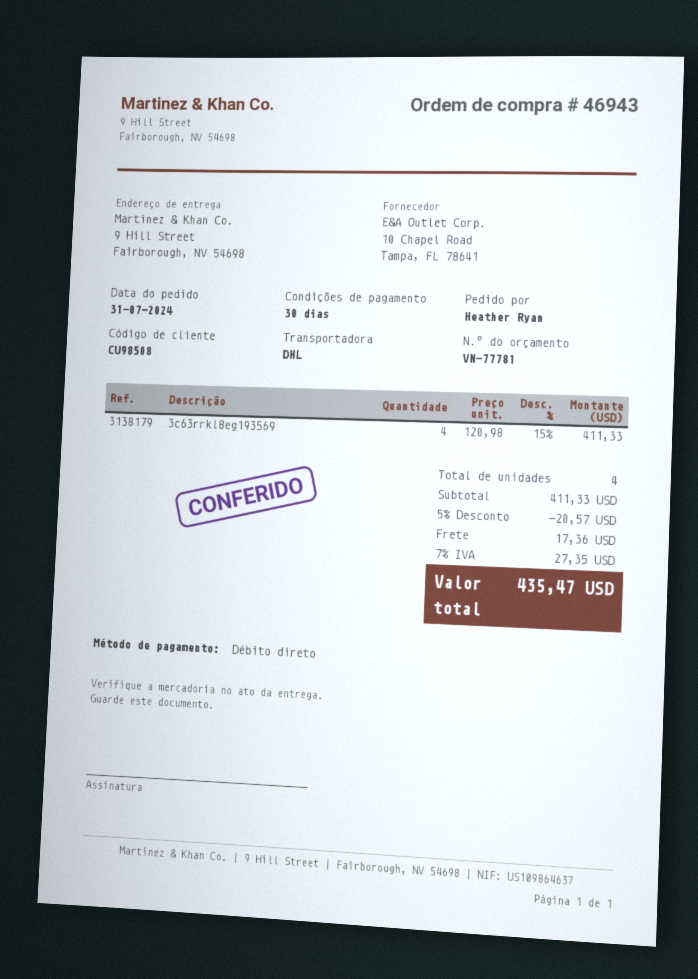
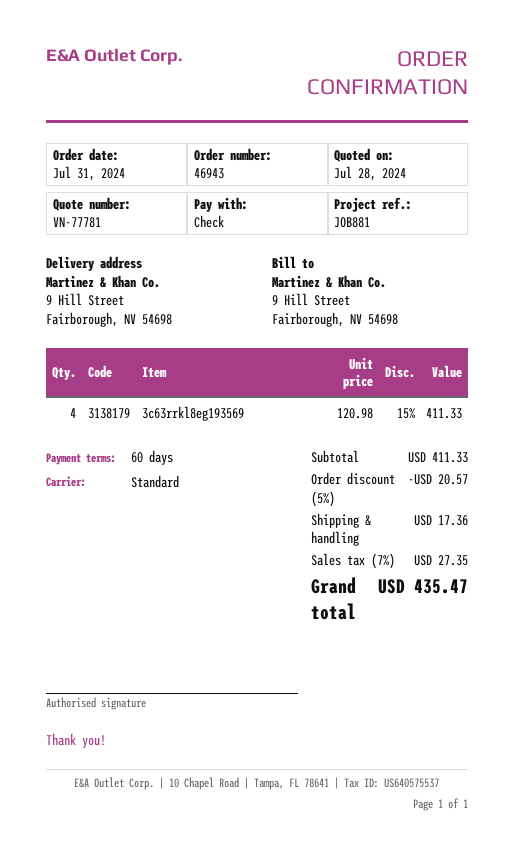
payment terms: 30 days -> 60 days
payment method: direct debit -> cheque
shipping method: DHL -> standard

